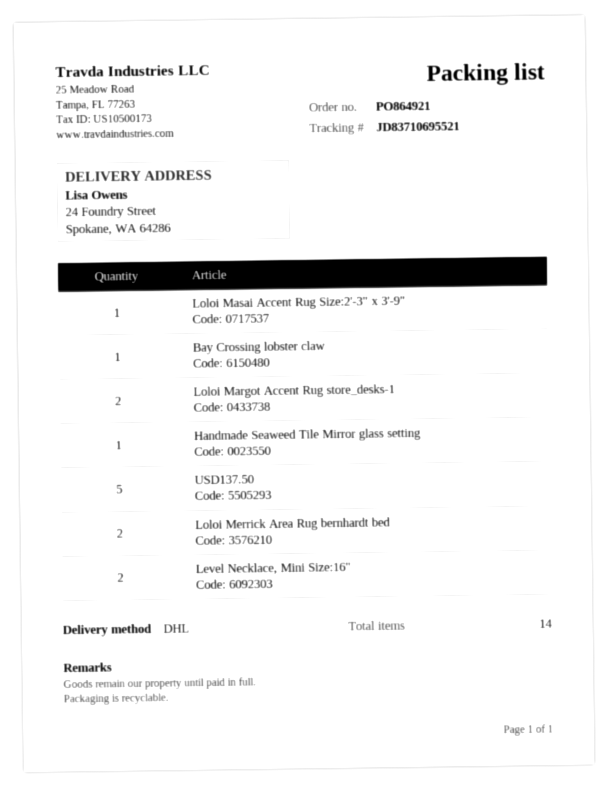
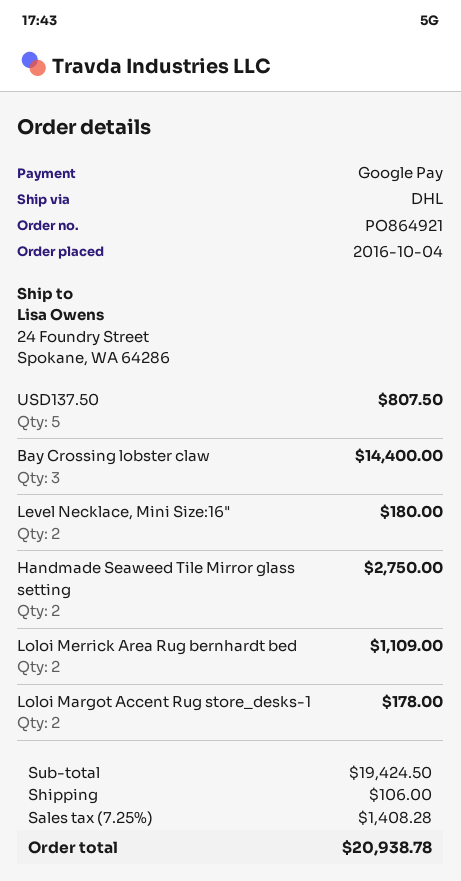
Loloi Masai Accent Rug Size:2'-3" x 3'-9": 1 -> none
Bay Crossing lobster claw: 1 -> 3
Handmade Seaweed Tile Mirror glass setting: 1 -> 2

